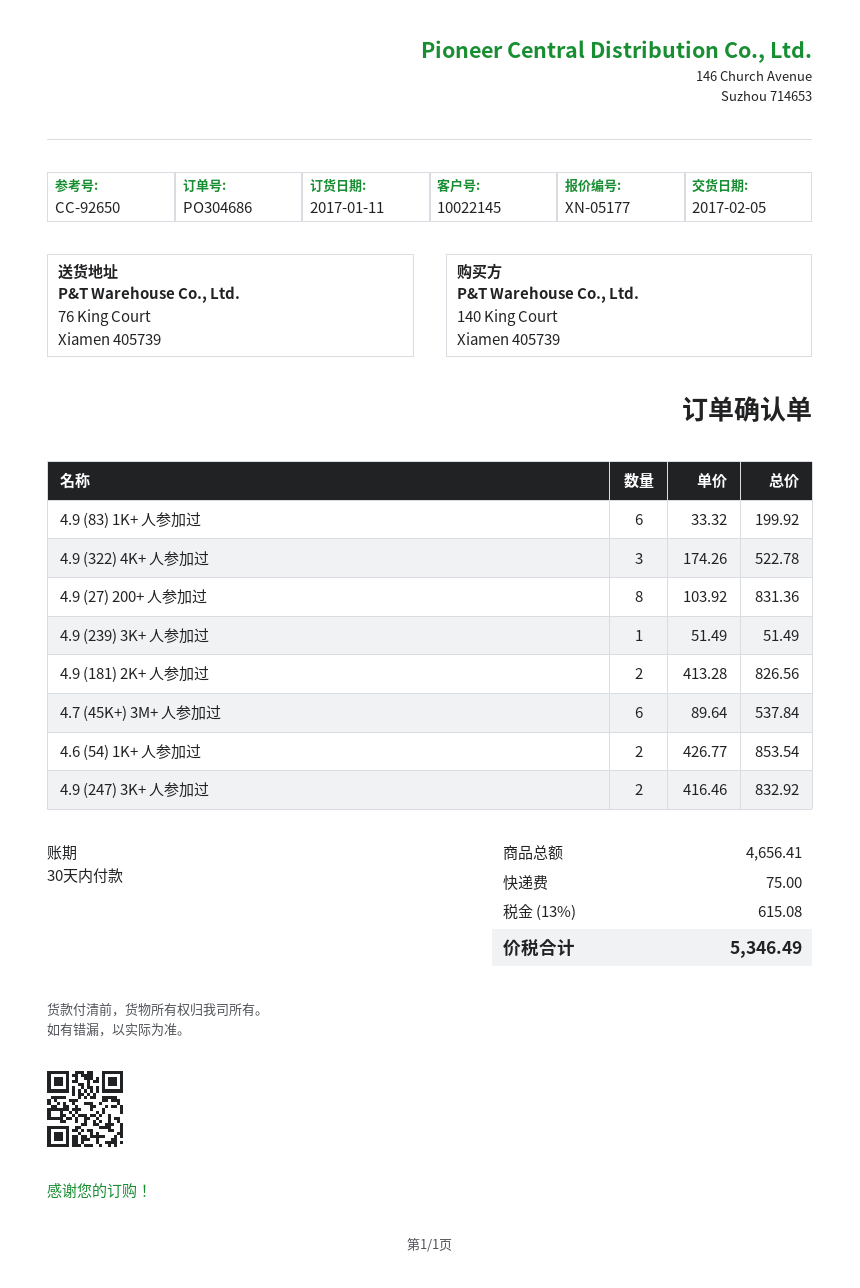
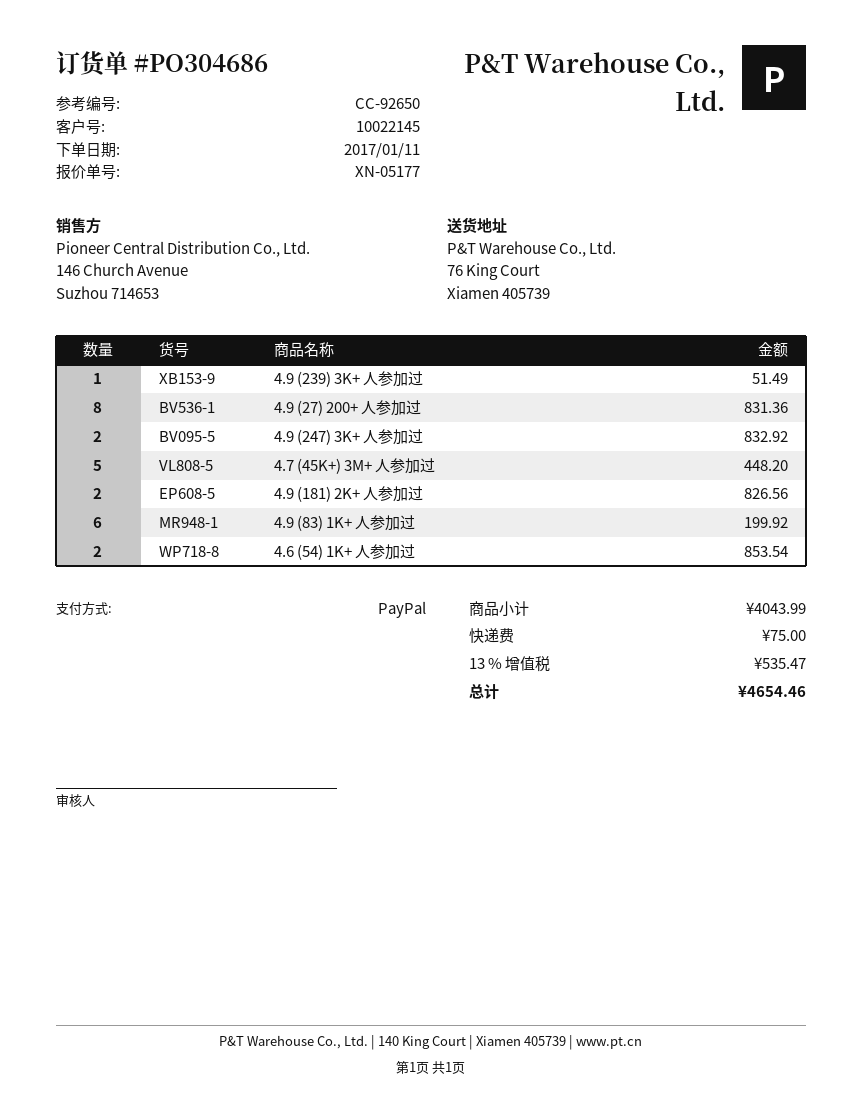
4.9 (322) 4K+ 人参加过: 3 for 522.78 -> none
4.7 (45K+) 3M+ 人参加过: 6 for 537.84 -> 5 for 448.20
subtotal: 4656.41 -> 4043.99
tax: 13% = 615.08 -> 13% = 535.47
total: 5346.49 -> 4654.46

